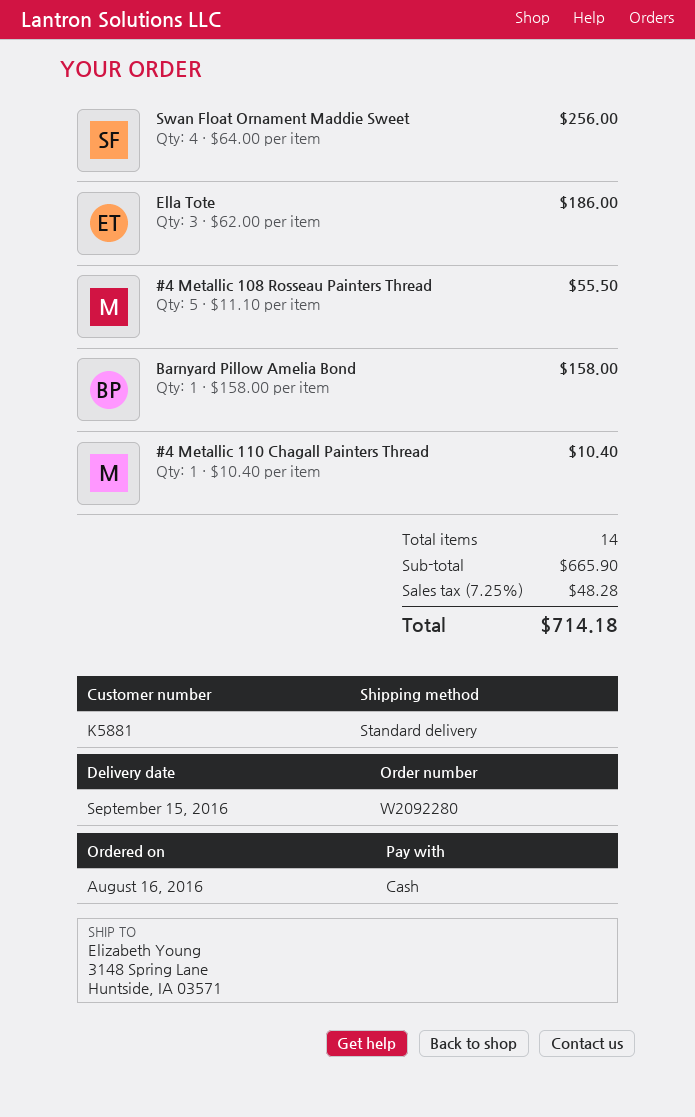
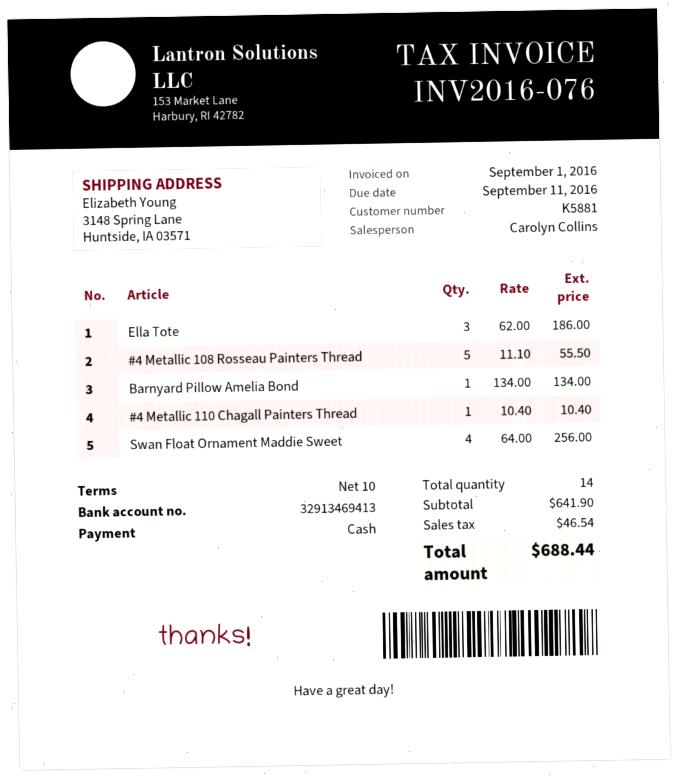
Barnyard Pillow Amelia Bond: 1 x 158.00 = 158.00 -> 1 x 134.00 = 134.00
subtotal: 665.90 -> 641.90
tax: 48.28 -> 46.54
total: 714.18 -> 688.44

